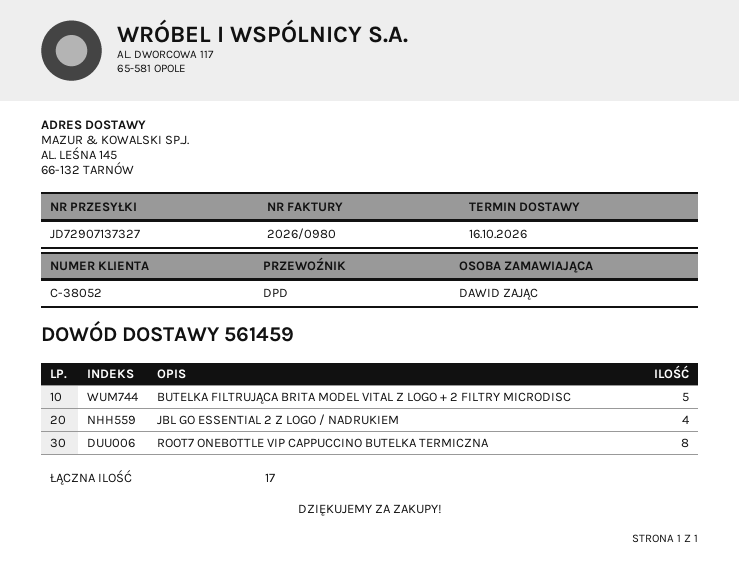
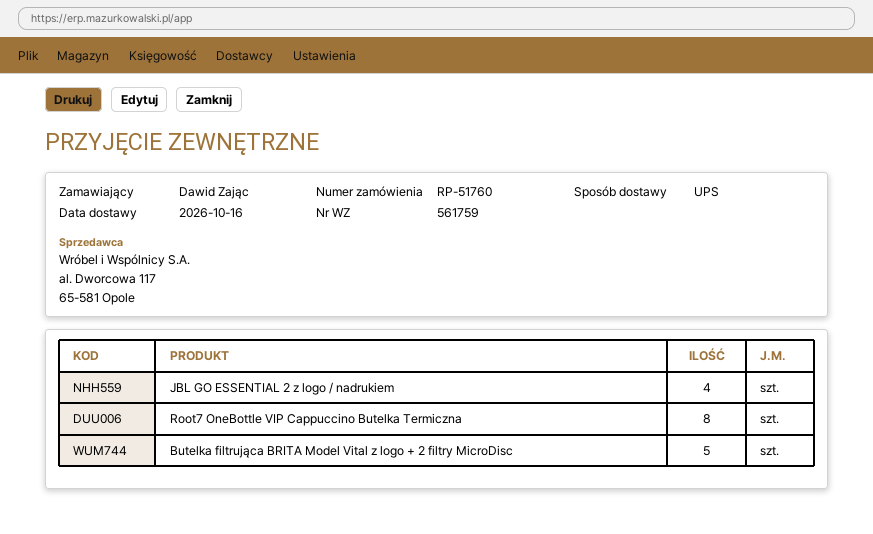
delivery note number: 561459 -> 561759
shipping method: DPD -> UPS

